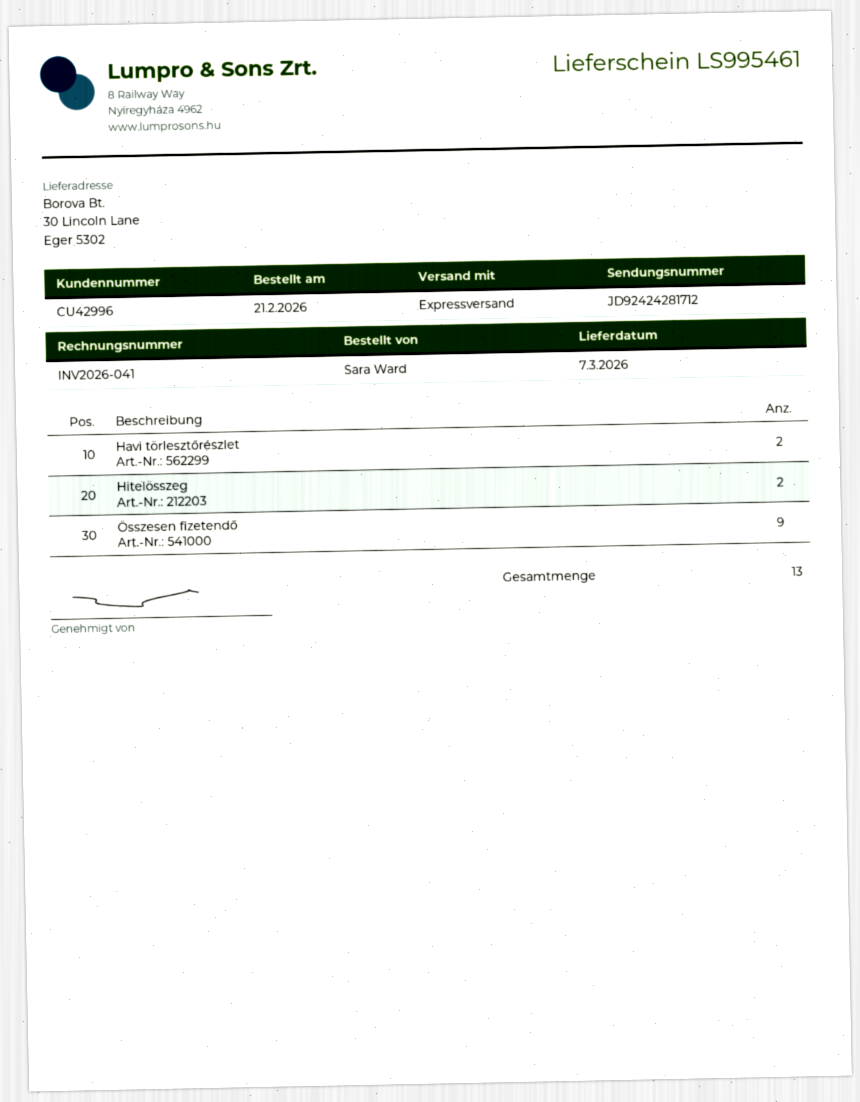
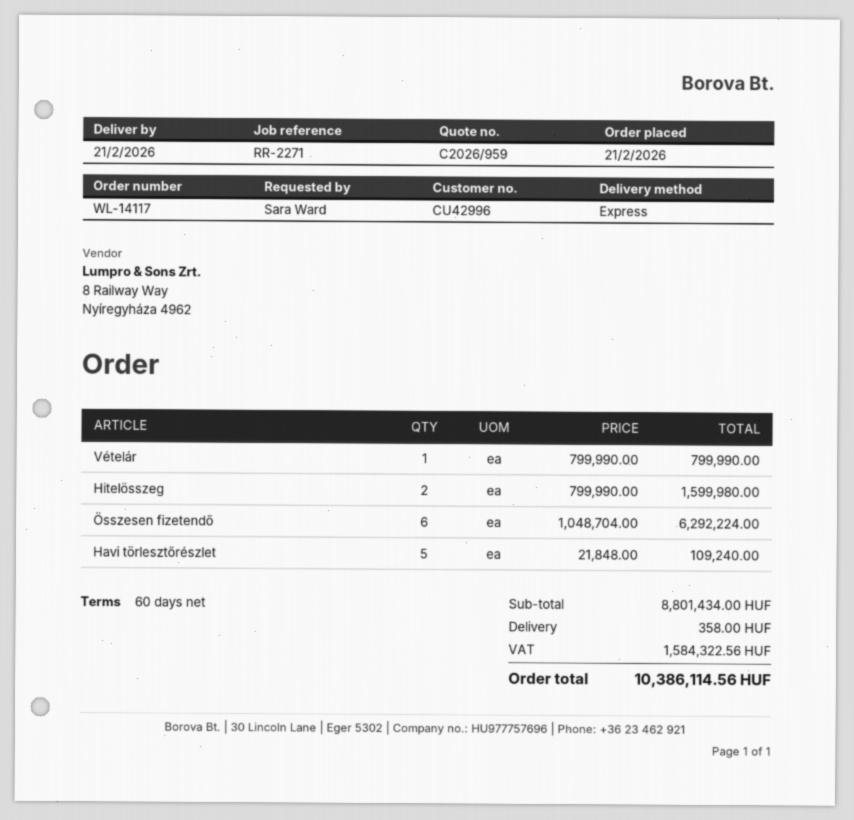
delivery date: 2026-03-07 -> 2026-02-21
Havi törlesztőrészlet: 2 -> 5
Összesen fizetendő: 9 -> 6
Vételár: none -> 1

